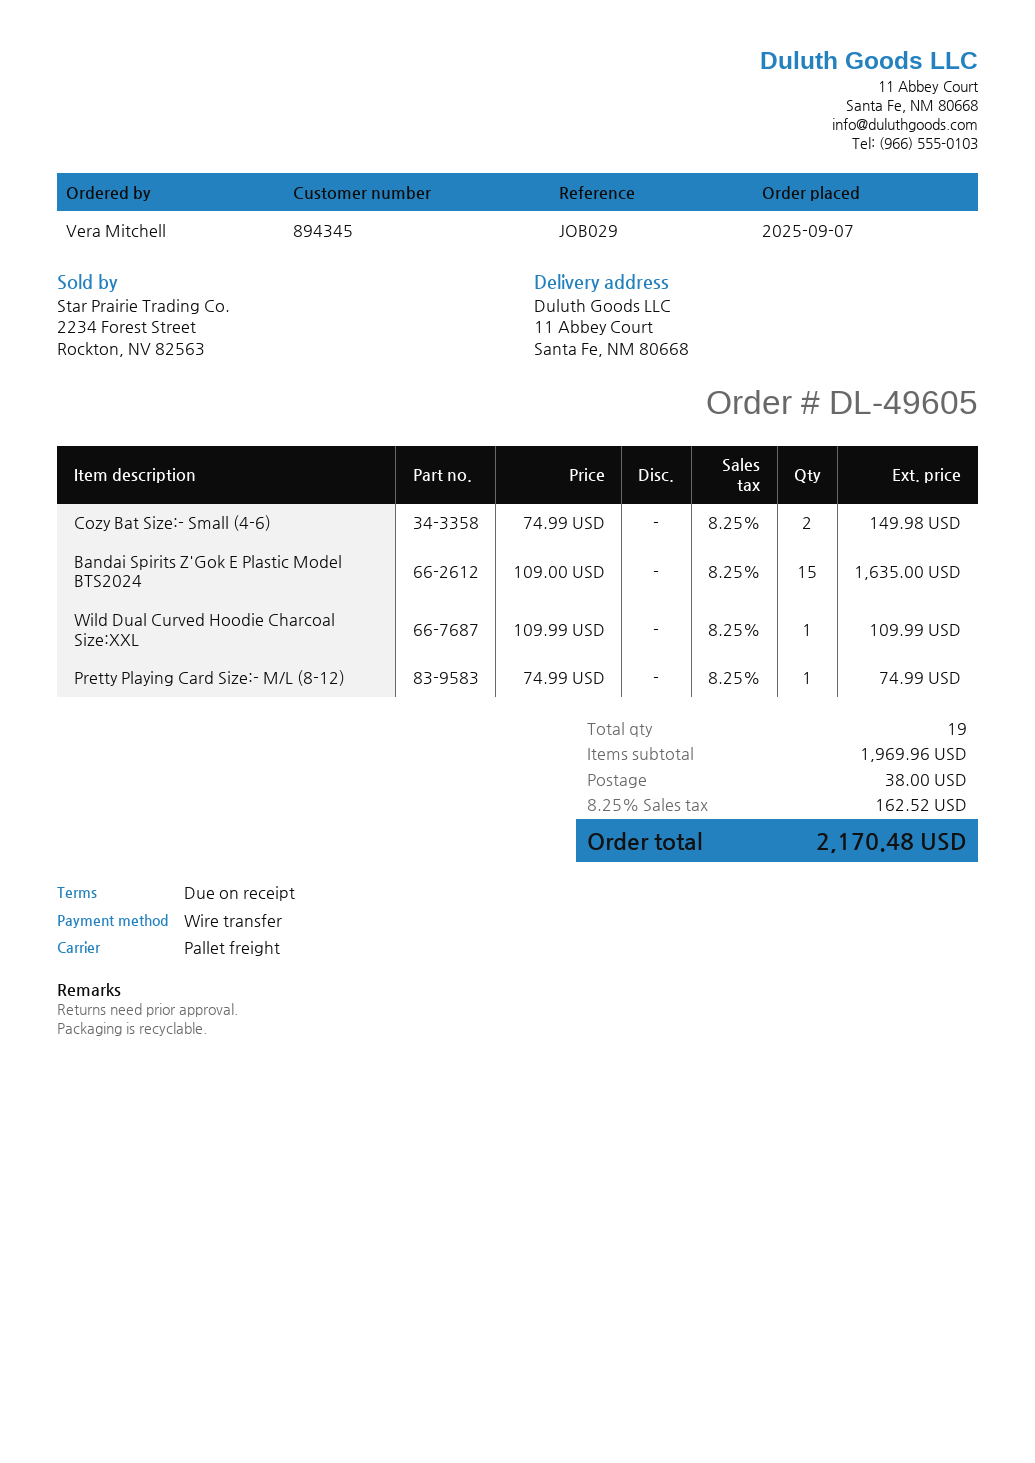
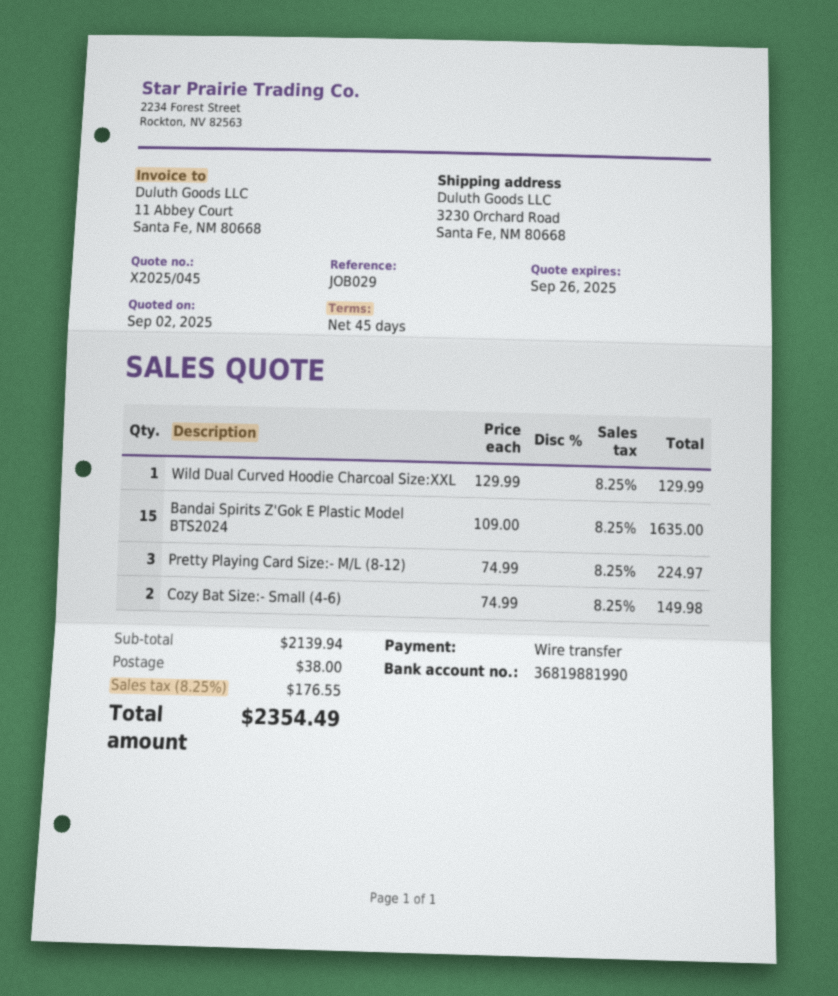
payment terms: on receipt -> 45 days
ship to: 11 Abbey Court, Santa Fe, NM 80668 -> 3230 Orchard Road, Santa Fe, NM 80668
Wild Dual Curved Hoodie Charcoal Size:XXL: 1 x 109.99 = 109.99 -> 1 x 129.99 = 129.99
Pretty Playing Card Size:- M/L (8-12): 1 x 74.99 = 74.99 -> 3 x 74.99 = 224.97
subtotal: 1969.96 -> 2139.94
tax: 8.25% = 162.52 -> 8.25% = 176.55
total: 2170.48 -> 2354.49

